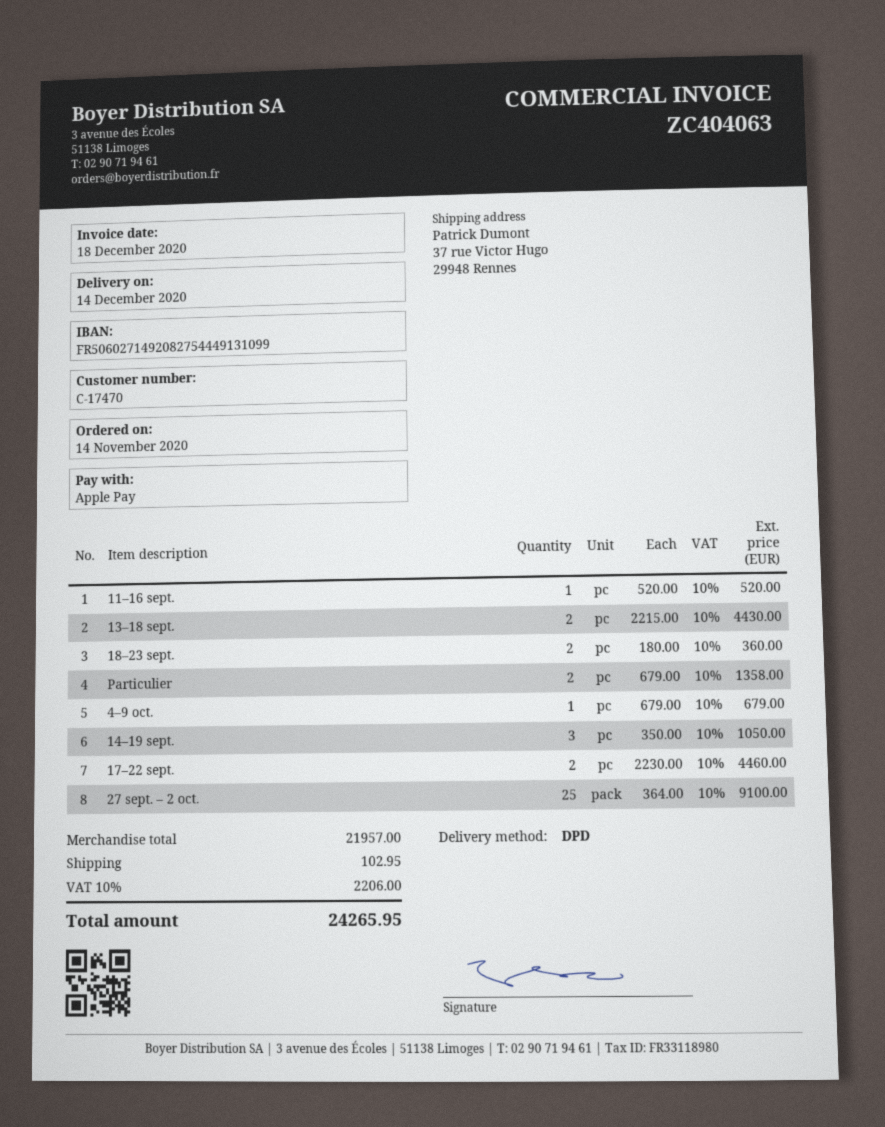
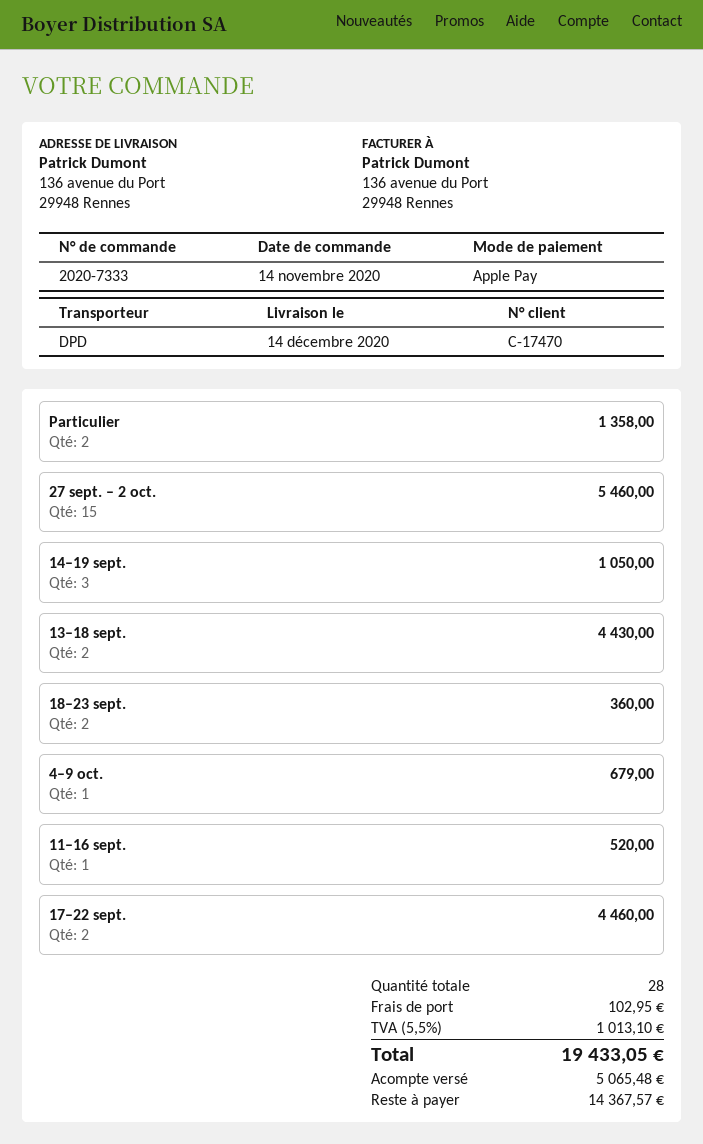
ship to: 37 rue Victor Hugo, 29948 Rennes -> 136 avenue du Port, 29948 Rennes
27 sept. – 2 oct.: 25 for 9100.00 -> 15 for 5460.00
tax: 10% = 2206.00 -> 5.5% = 1013.10
total: 24265.95 -> 19433.05

